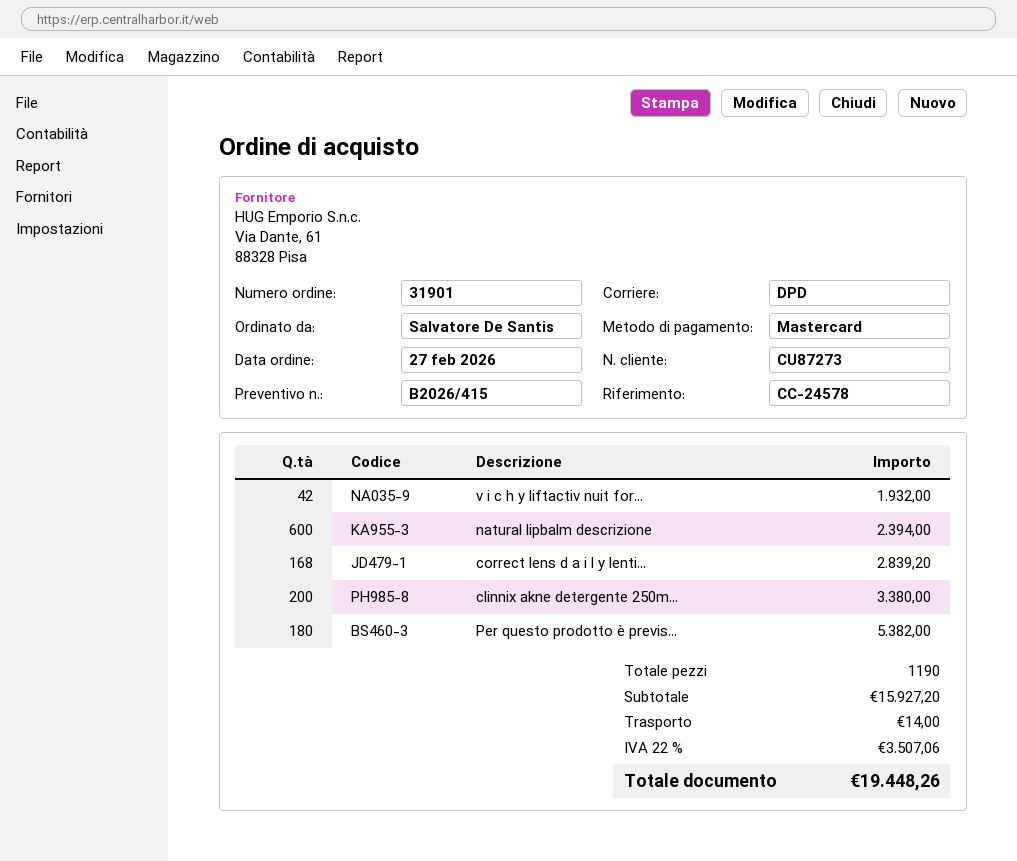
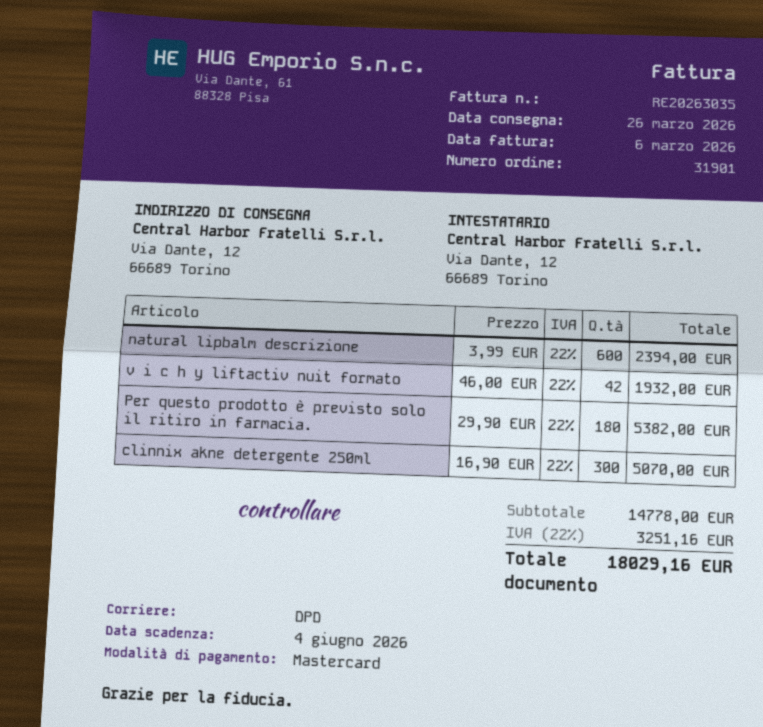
correct lens d a i l y lenti...: 168 for 2839.20 -> none
clinnix akne detergente 250m...: 200 for 3380.00 -> 300 for 5070.00
subtotal: 15927.20 -> 14778.00
shipping: 14.00 -> none
tax: 22% = 3507.06 -> 22% = 3251.16
total: 19448.26 -> 18029.16

